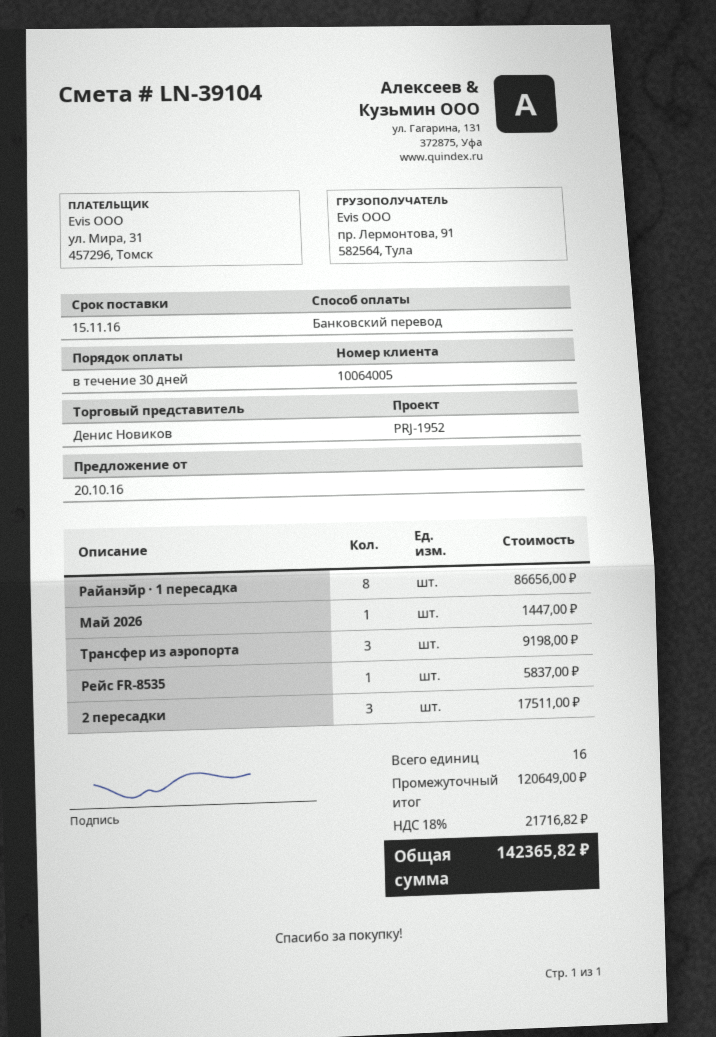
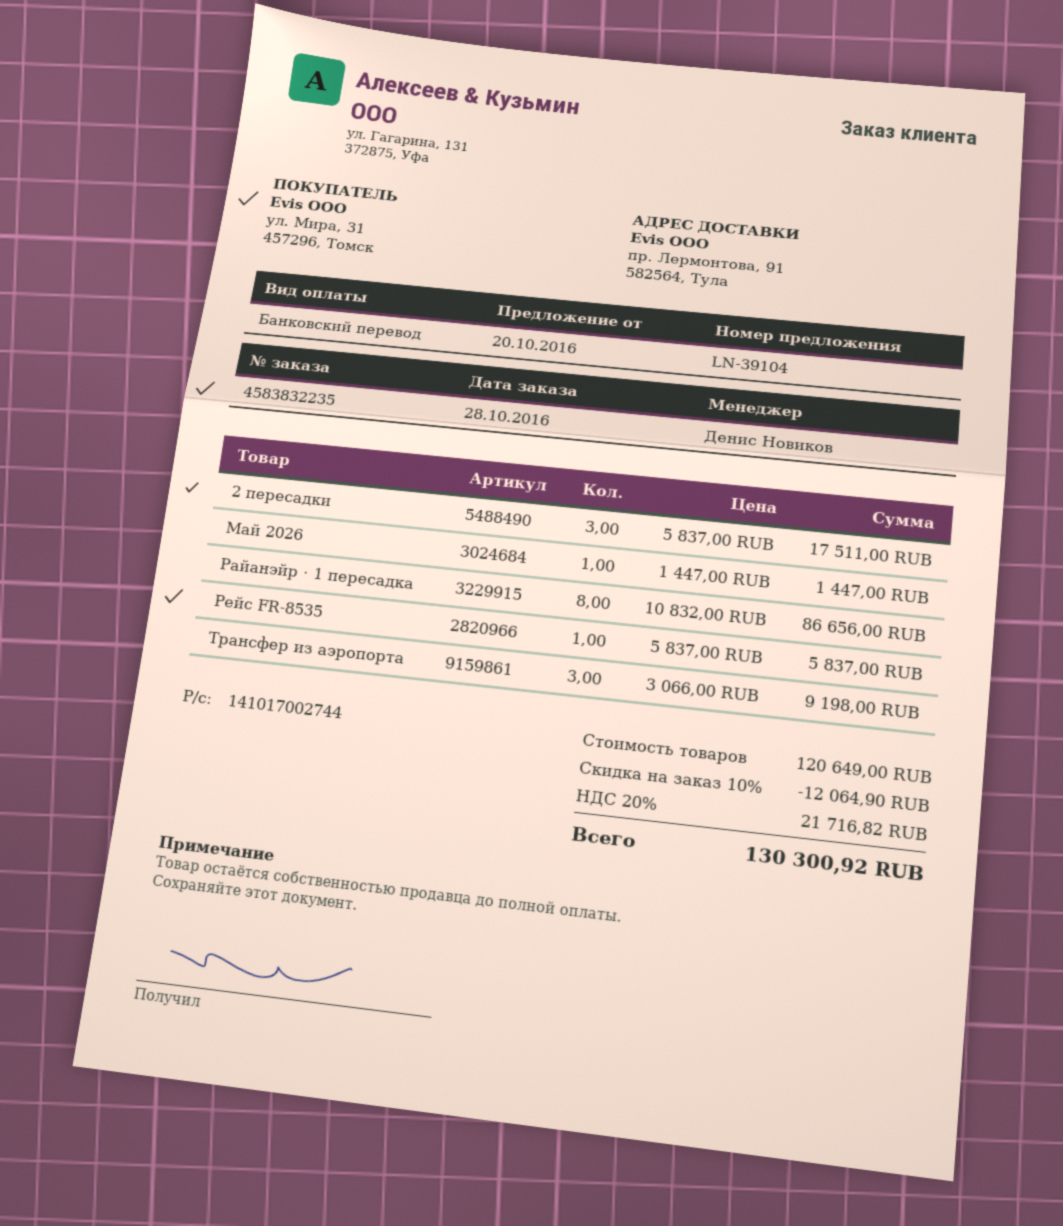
discount: none -> 10% = 12064.90
tax: 18% = 21716.82 -> 20% = 21716.82
total: 142365.82 -> 130300.92

